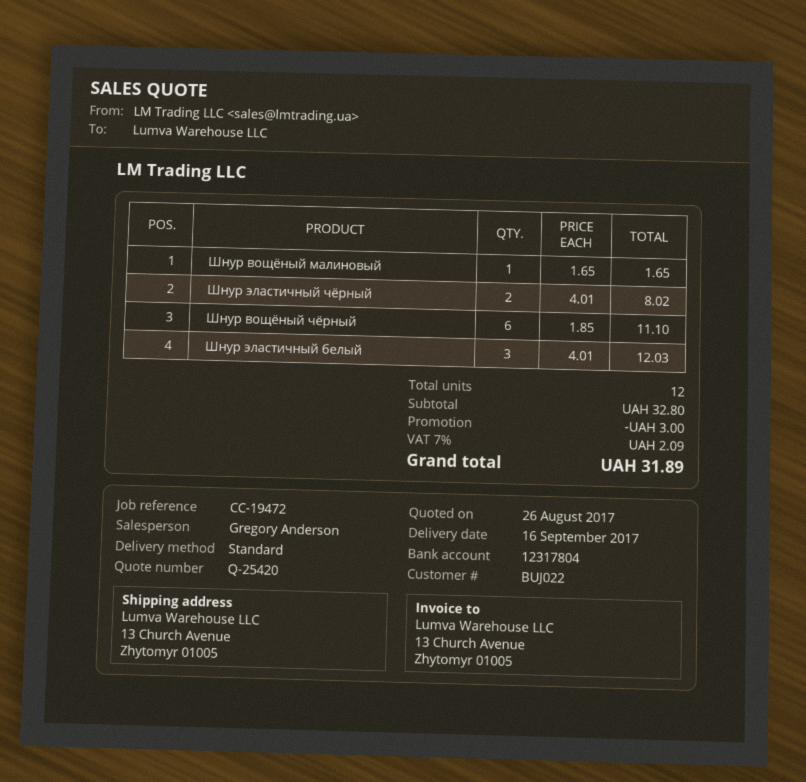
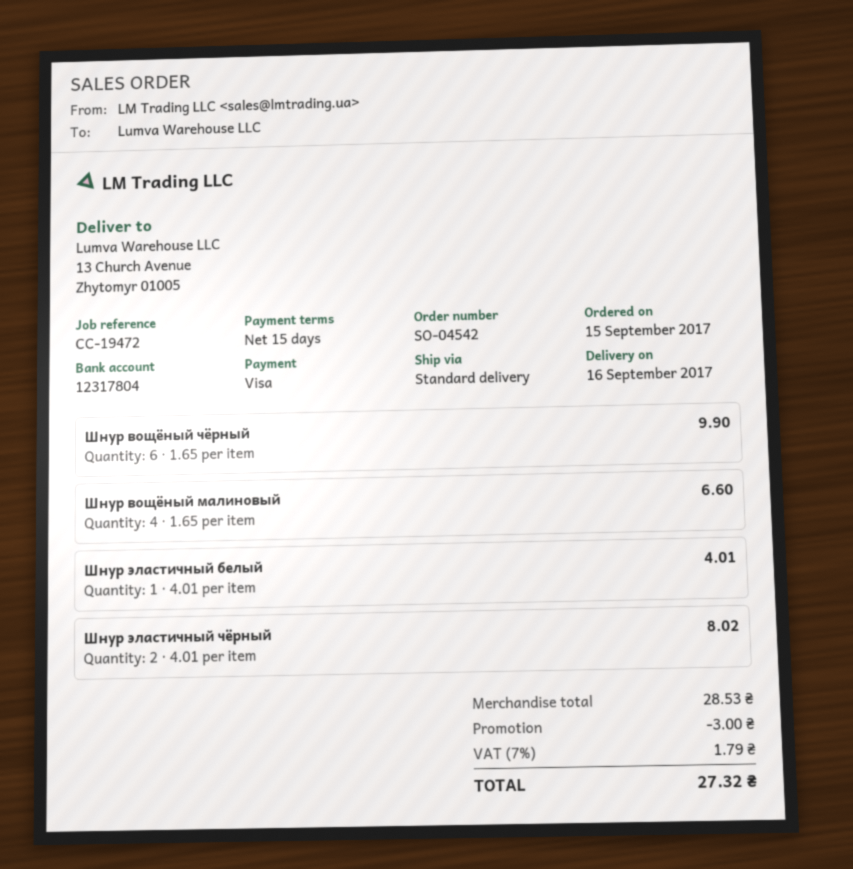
Шнур вощёный малиновый: 1 x 1.65 = 1.65 -> 4 x 1.65 = 6.60
Шнур вощёный чёрный: 6 x 1.85 = 11.10 -> 6 x 1.65 = 9.90
Шнур эластичный белый: 3 x 4.01 = 12.03 -> 1 x 4.01 = 4.01
subtotal: 32.80 -> 28.53
tax: 7% = 2.09 -> 7% = 1.79
total: 31.89 -> 27.32

